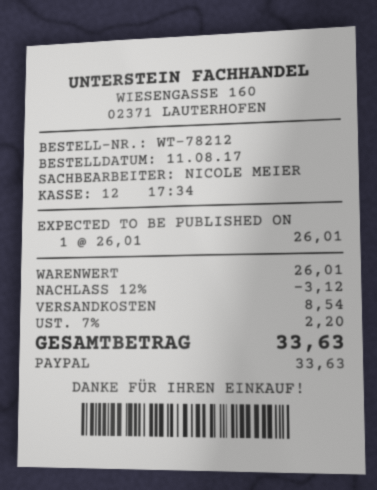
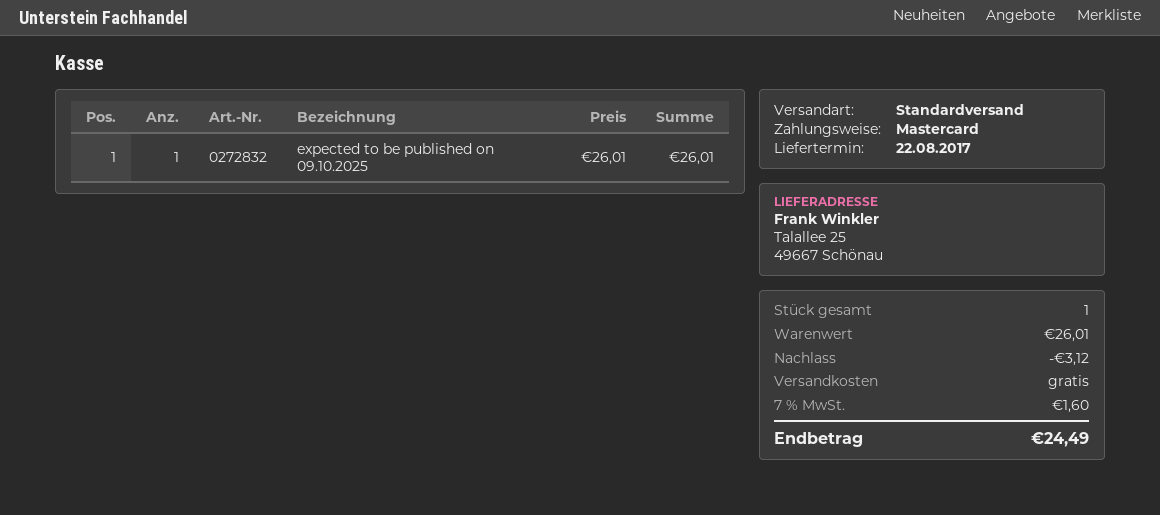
payment method: PayPal -> Mastercard
shipping: 8.54 -> 0.00
tax: 7% = 2.20 -> 7% = 1.60
total: 33.63 -> 24.49

